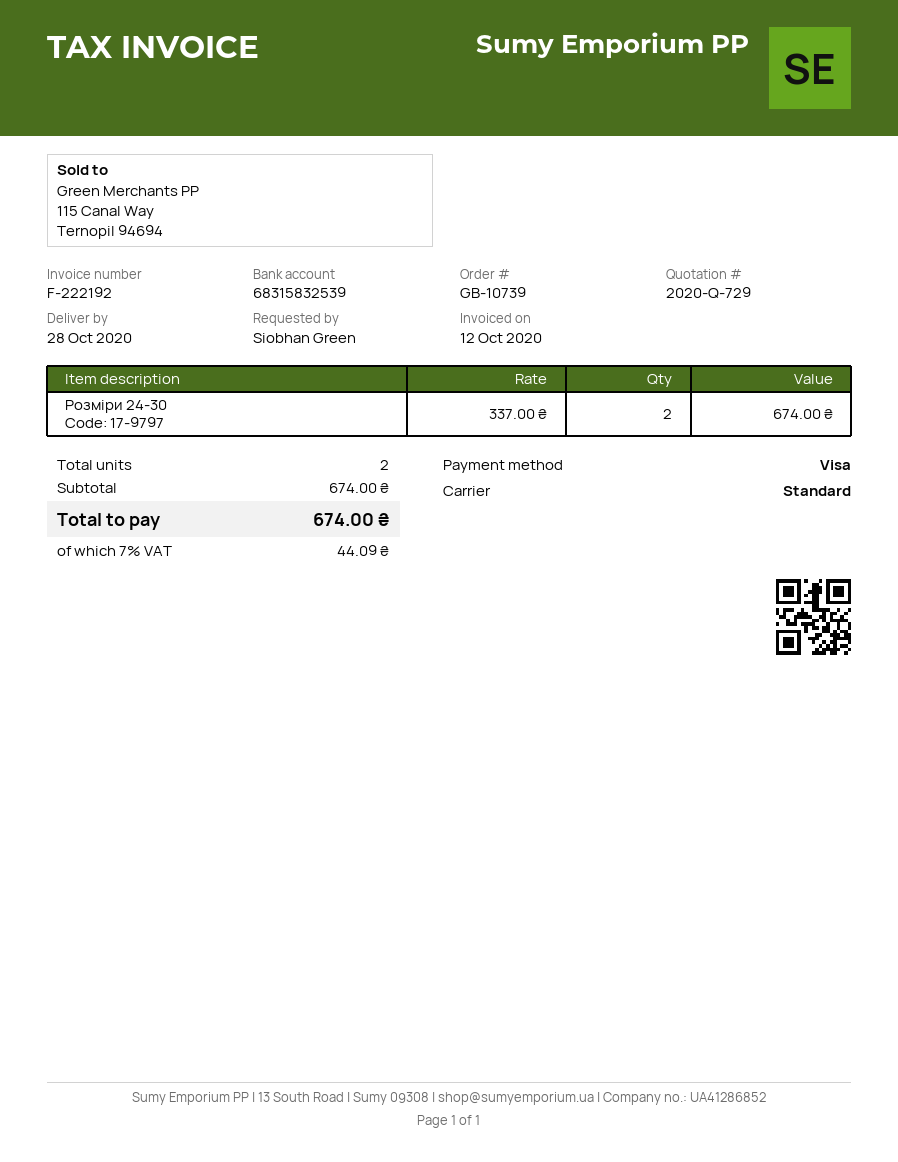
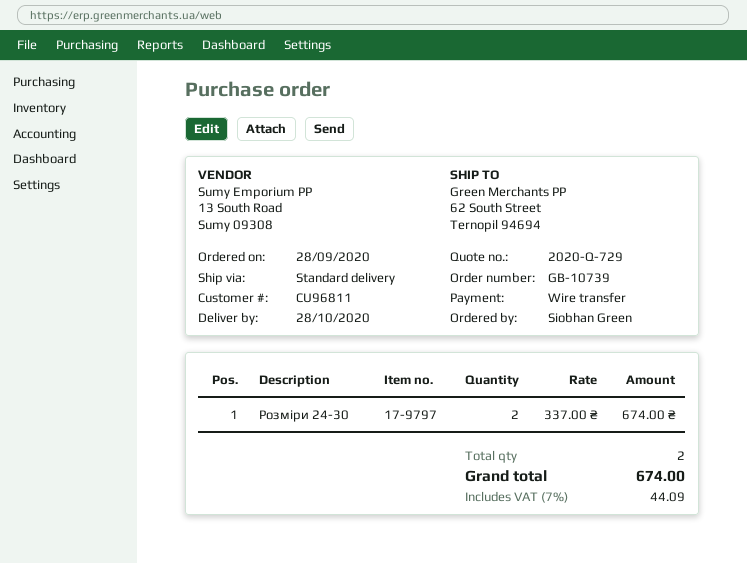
payment method: Visa -> bank transfer

